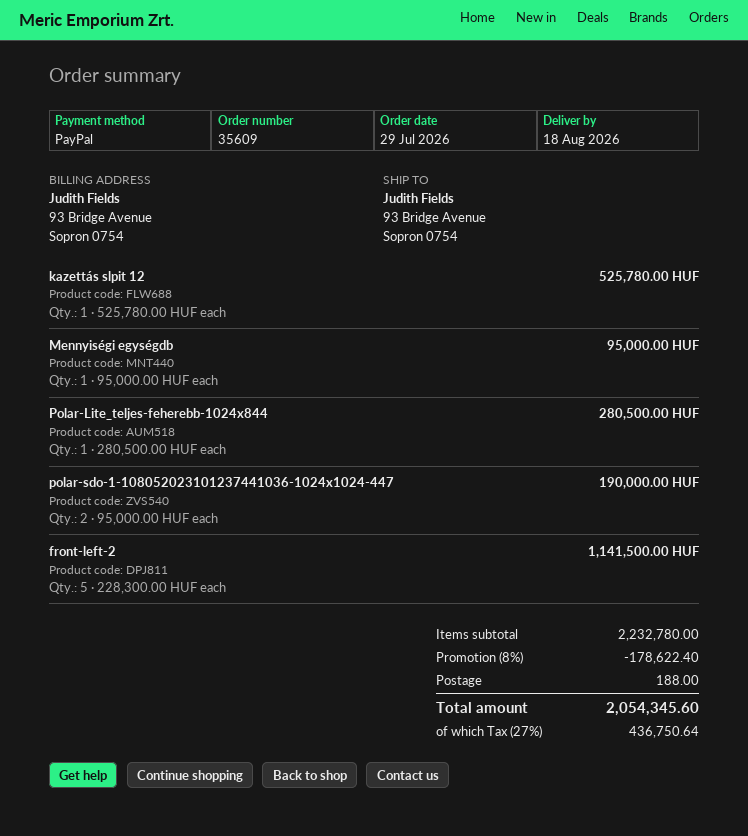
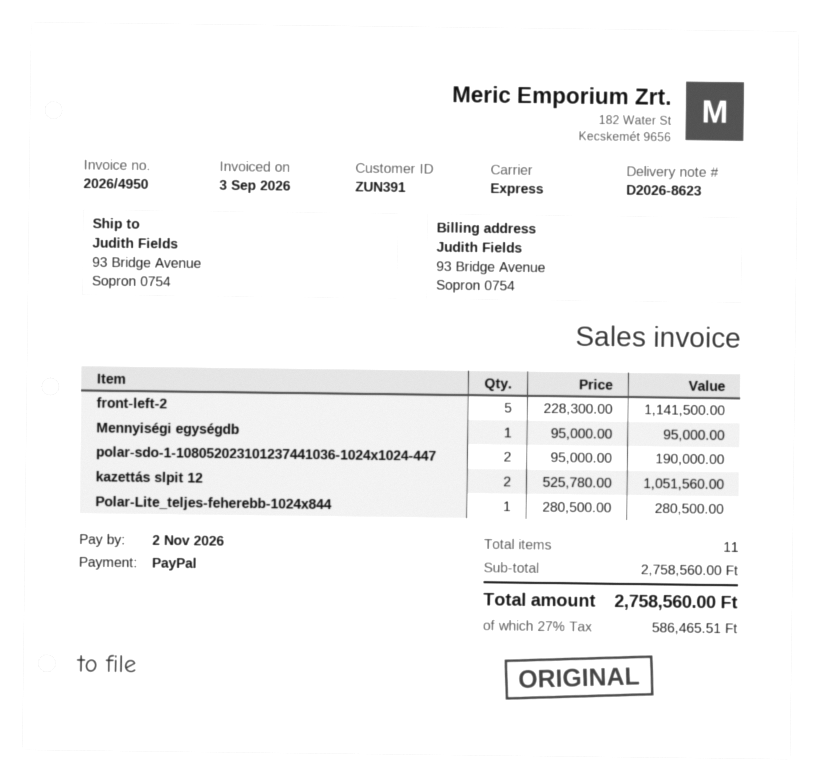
kazettás slpit 12: 1 x 525780.00 = 525780.00 -> 2 x 525780.00 = 1051560.00
subtotal: 2232780.00 -> 2758560.00
discount: 8% = 178622.40 -> none
shipping: 188.00 -> none
tax: 27% = 436750.64 -> 27% = 586465.51
total: 2054345.60 -> 2758560.00

